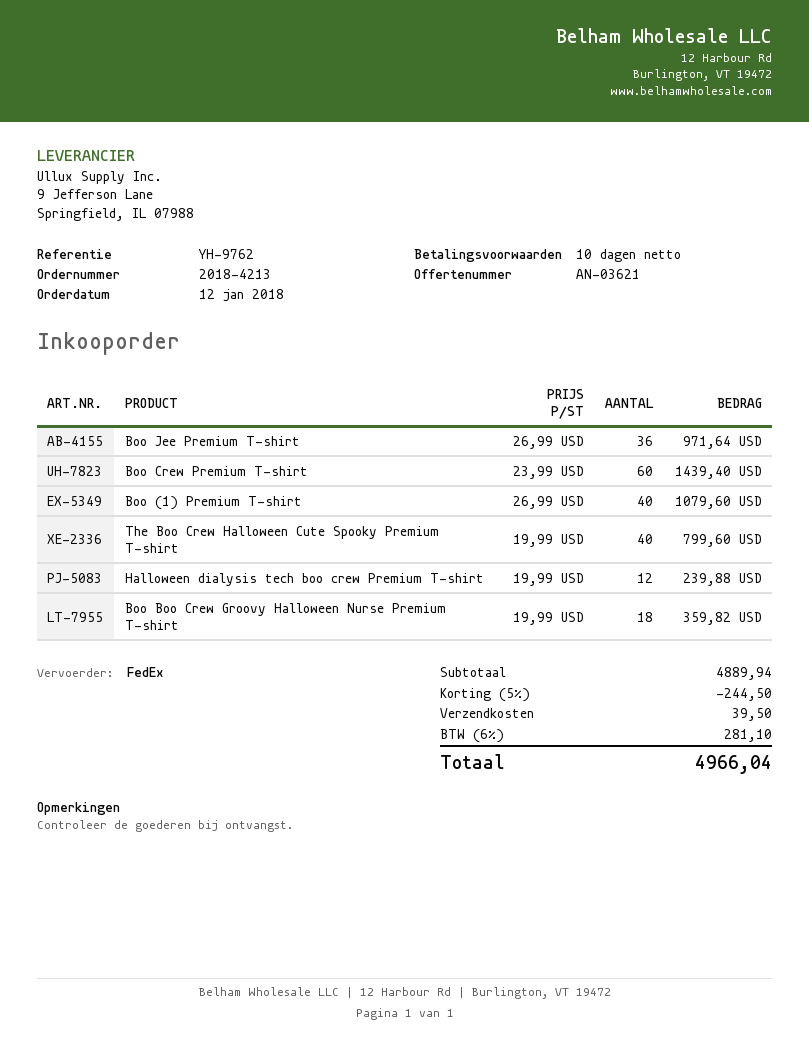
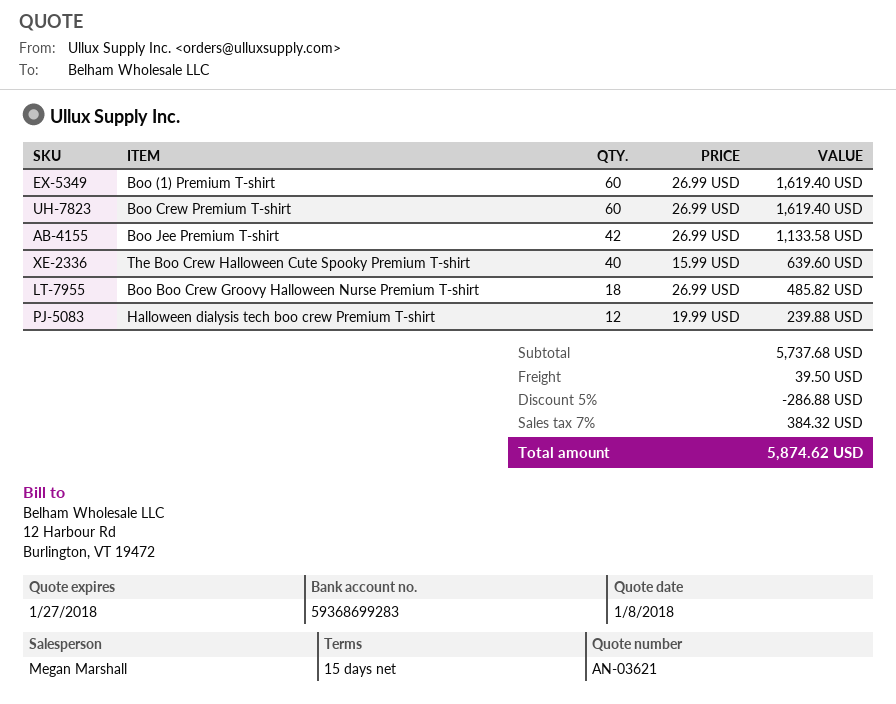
payment terms: 10 days -> 15 days
Boo Jee Premium T-shirt: 36 x 26.99 = 971.64 -> 42 x 26.99 = 1133.58
Boo Crew Premium T-shirt: 60 x 23.99 = 1439.40 -> 60 x 26.99 = 1619.40
Boo (1) Premium T-shirt: 40 x 26.99 = 1079.60 -> 60 x 26.99 = 1619.40
The Boo Crew Halloween Cute Spooky Premium T-shirt: 40 x 19.99 = 799.60 -> 40 x 15.99 = 639.60
Boo Boo Crew Groovy Halloween Nurse Premium T-shirt: 18 x 19.99 = 359.82 -> 18 x 26.99 = 485.82
subtotal: 4889.94 -> 5737.68
discount: 5% = 244.50 -> 5% = 286.88
tax: 6% = 281.10 -> 7% = 384.32
total: 4966.04 -> 5874.62

